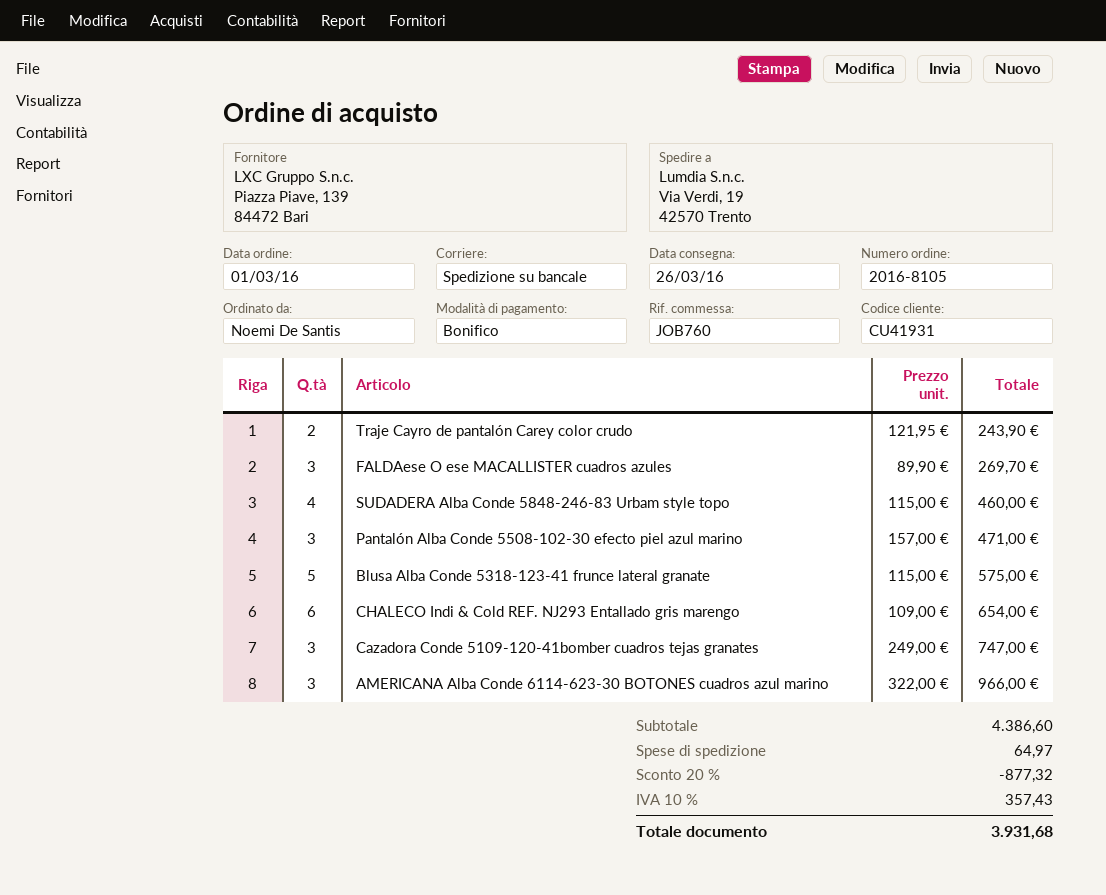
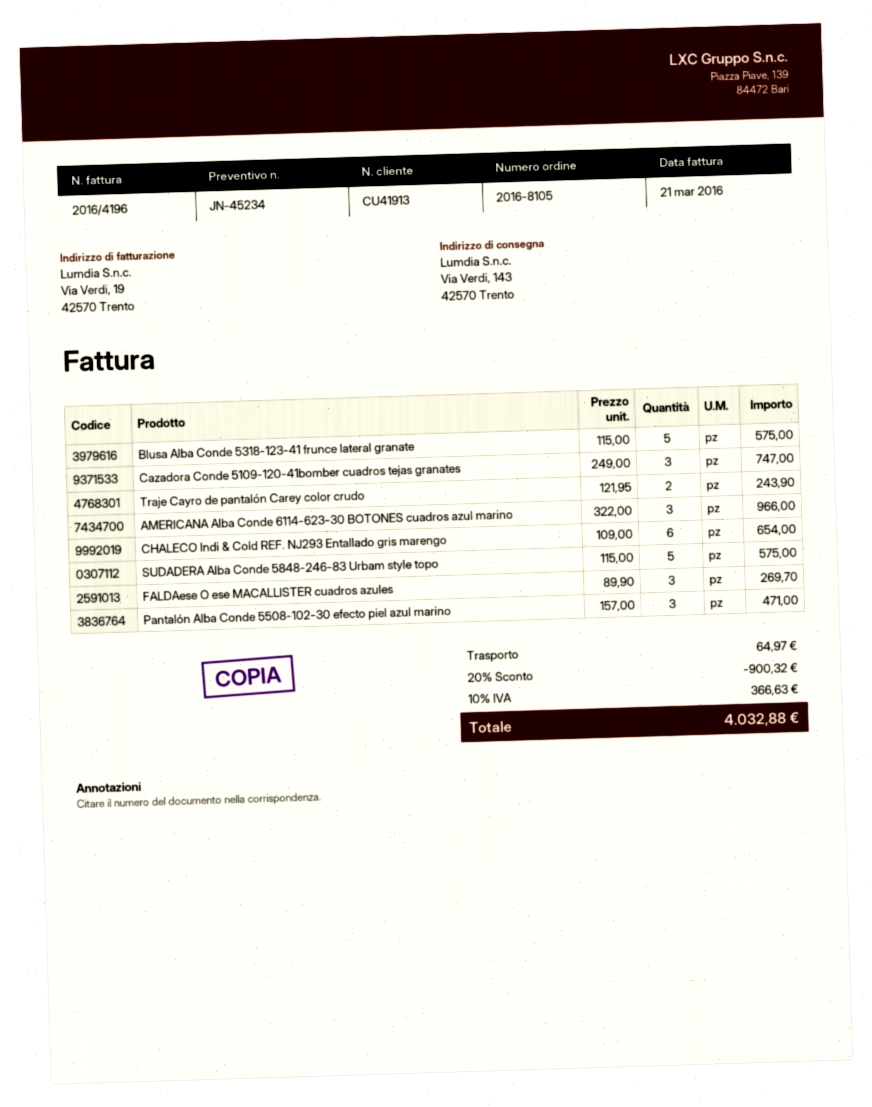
customer number: CU41931 -> CU41913
ship to: Via Verdi, 19, 42570 Trento -> Via Verdi, 143, 42570 Trento
SUDADERA Alba Conde 5848-246-83 Urbam style topo: 4 x 115.00 = 460.00 -> 5 x 115.00 = 575.00
discount: 20% = 877.32 -> 20% = 900.32
tax: 10% = 357.43 -> 10% = 366.63
total: 3931.68 -> 4032.88

